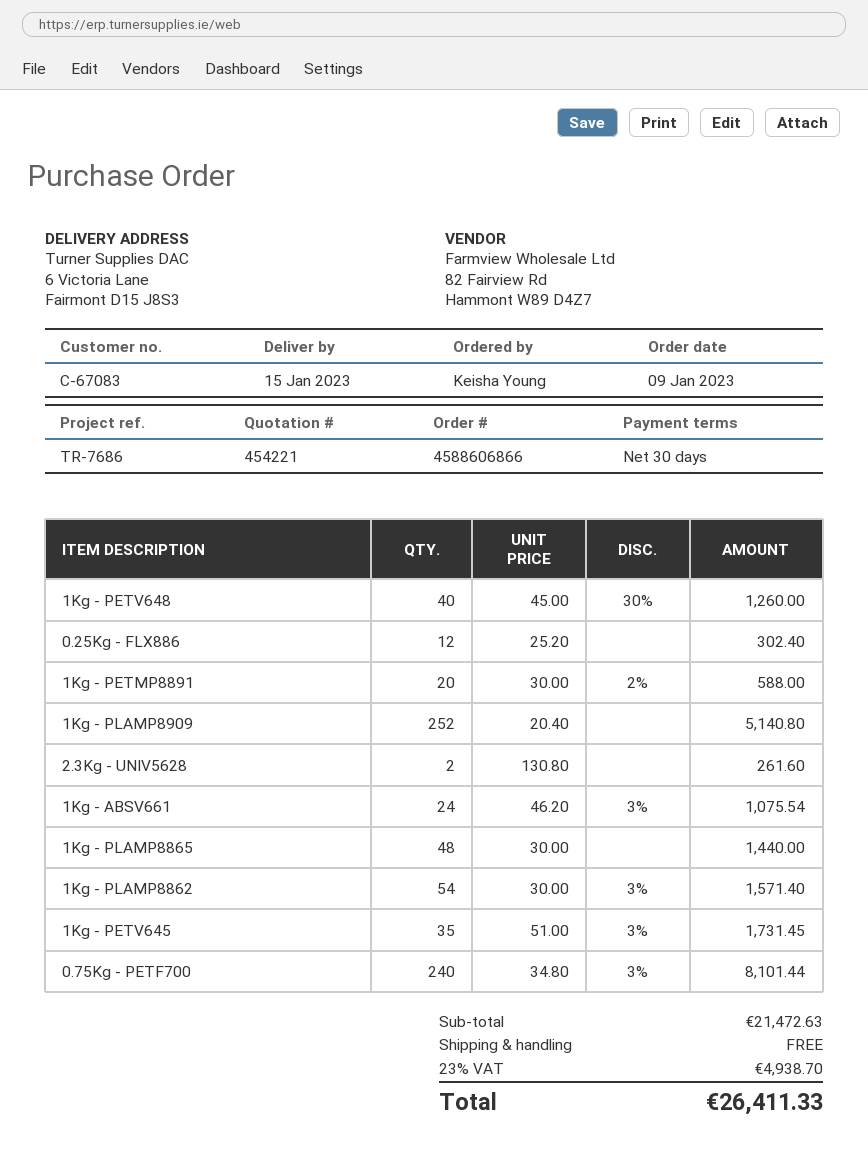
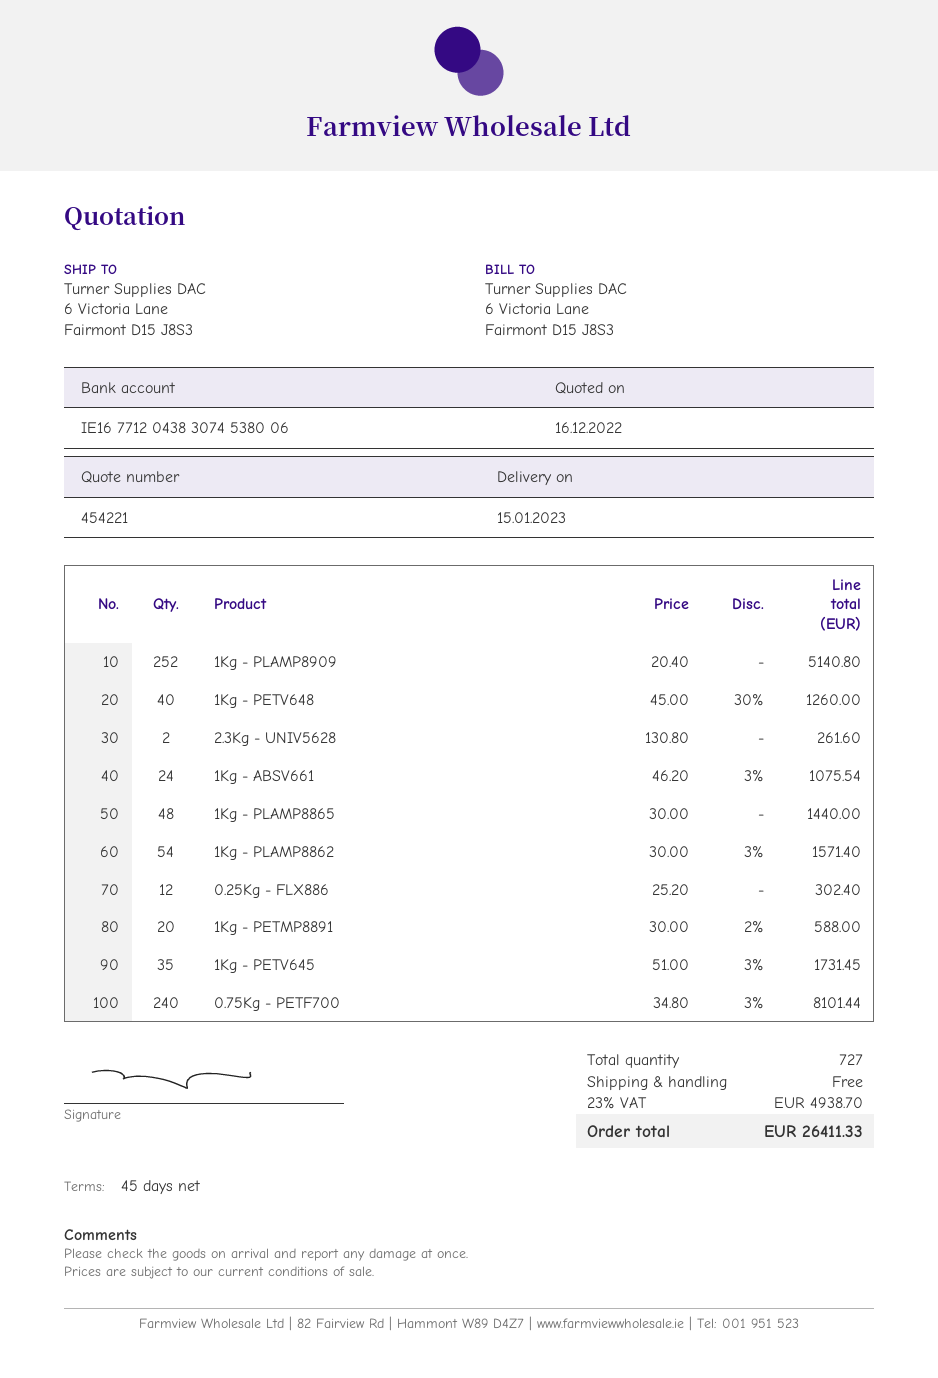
payment terms: 30 days -> 45 days

